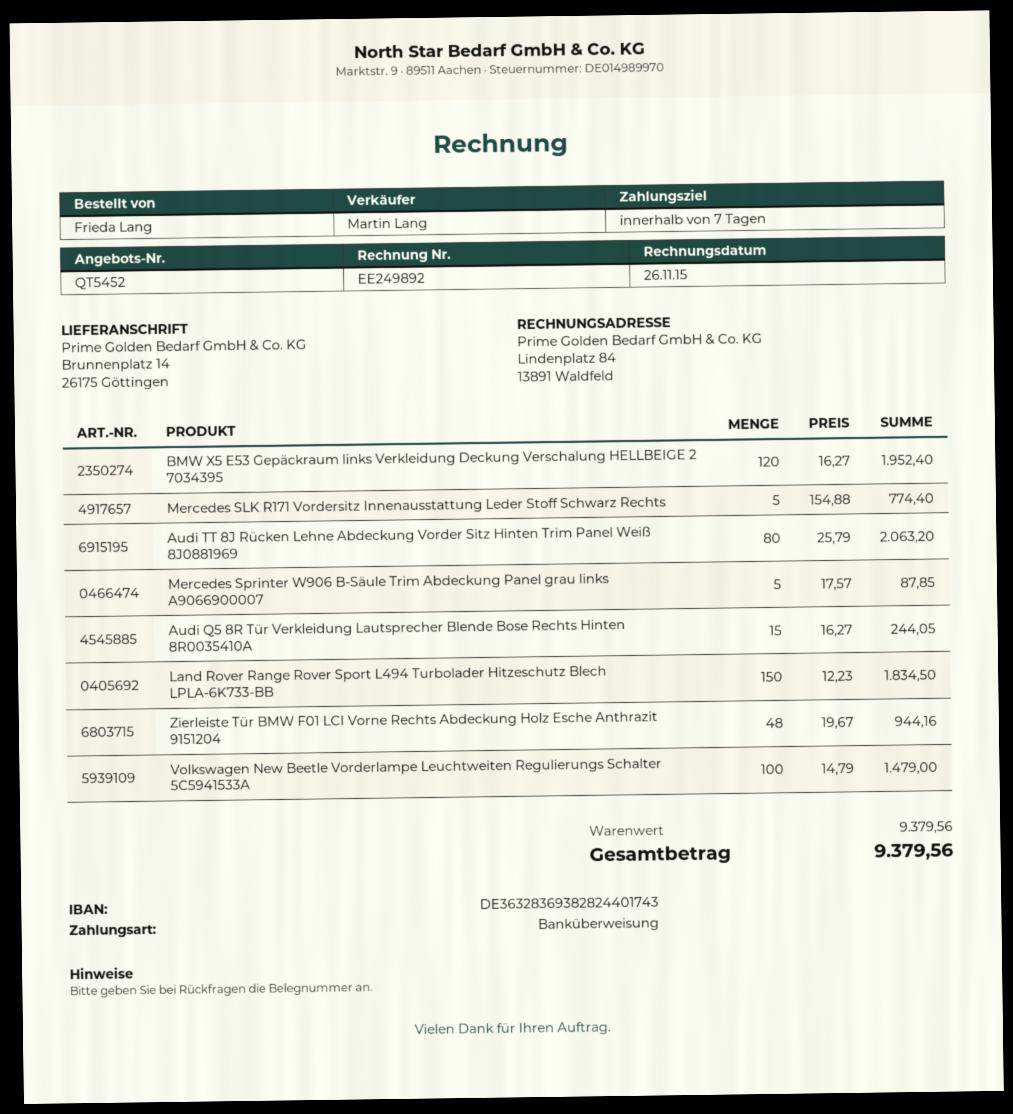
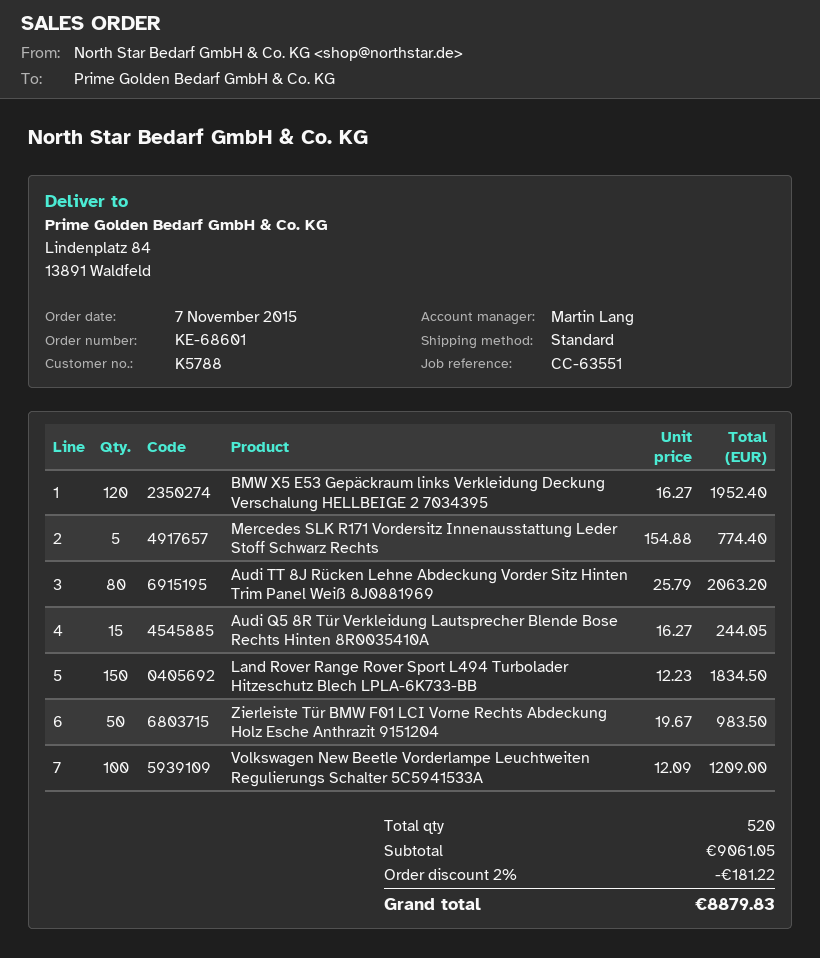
ship to: Brunnenplatz 14, 26175 Göttingen -> Lindenplatz 84, 13891 Waldfeld
Mercedes Sprinter W906 B-Säule Trim Abdeckung Panel grau links A9066900007: 5 x 17.57 = 87.85 -> none
Zierleiste Tür BMW F01 LCI Vorne Rechts Abdeckung Holz Esche Anthrazit 9151204: 48 x 19.67 = 944.16 -> 50 x 19.67 = 983.50
Volkswagen New Beetle Vorderlampe Leuchtweiten Regulierungs Schalter 5C5941533A: 100 x 14.79 = 1479.00 -> 100 x 12.09 = 1209.00
subtotal: 9379.56 -> 9061.05
discount: none -> 2% = 181.22
total: 9379.56 -> 8879.83

